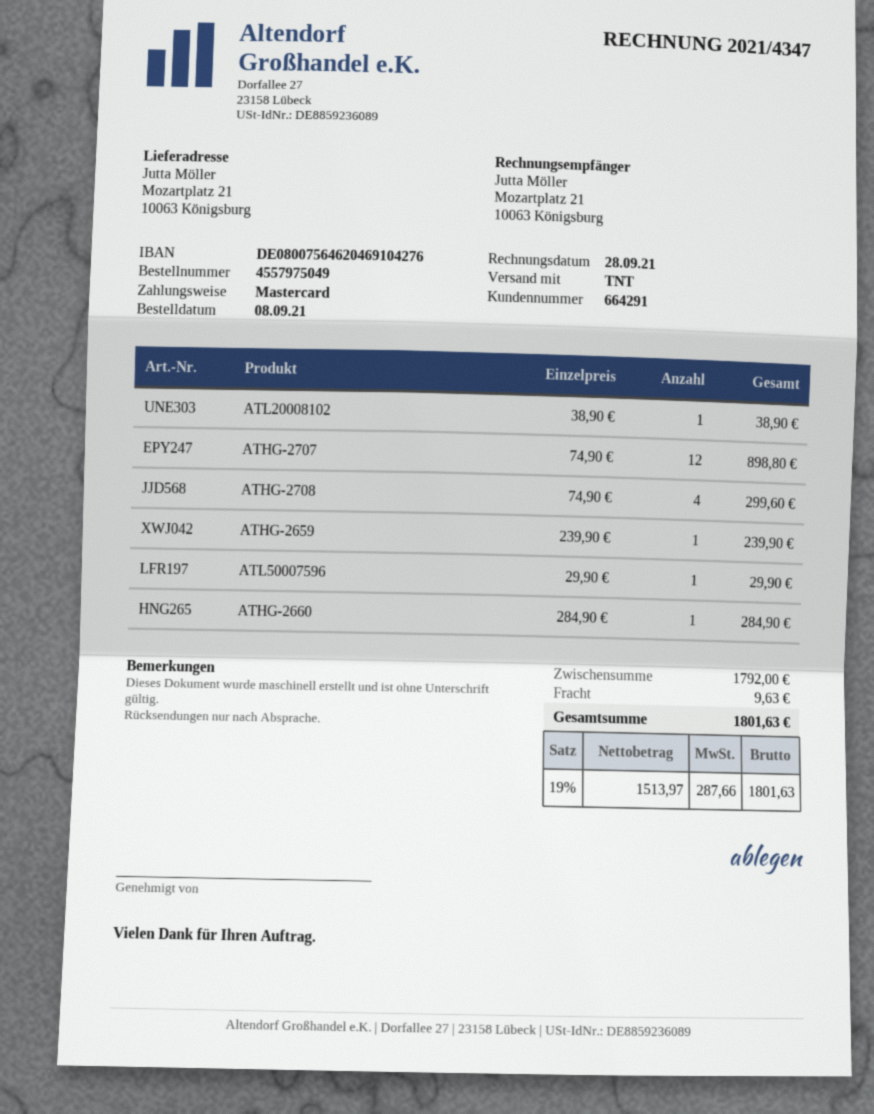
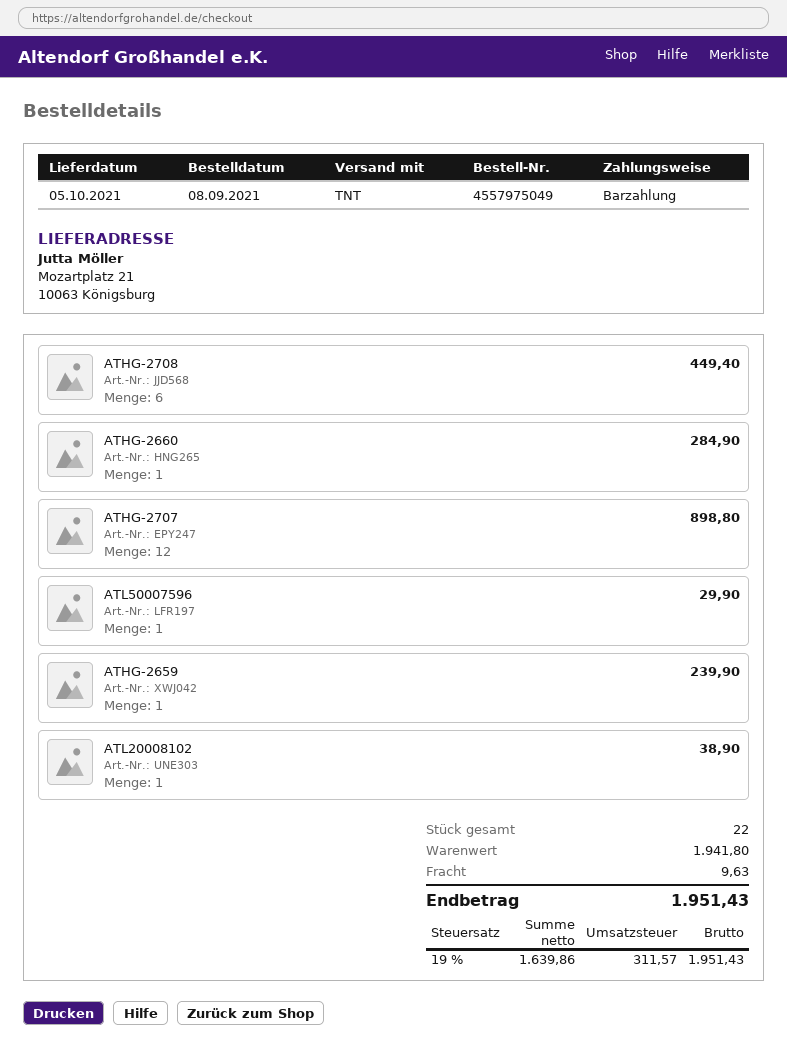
payment method: Mastercard -> cash
ATHG-2708: 4 for 299.60 -> 6 for 449.40
subtotal: 1792.00 -> 1941.80
net: 1513.97 -> 1639.86
tax: 19% = 287.66 -> 19% = 311.57
total: 1801.63 -> 1951.43

